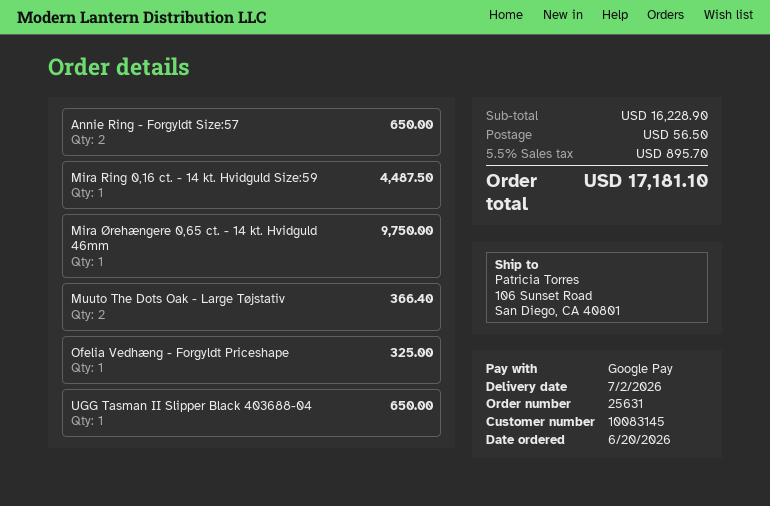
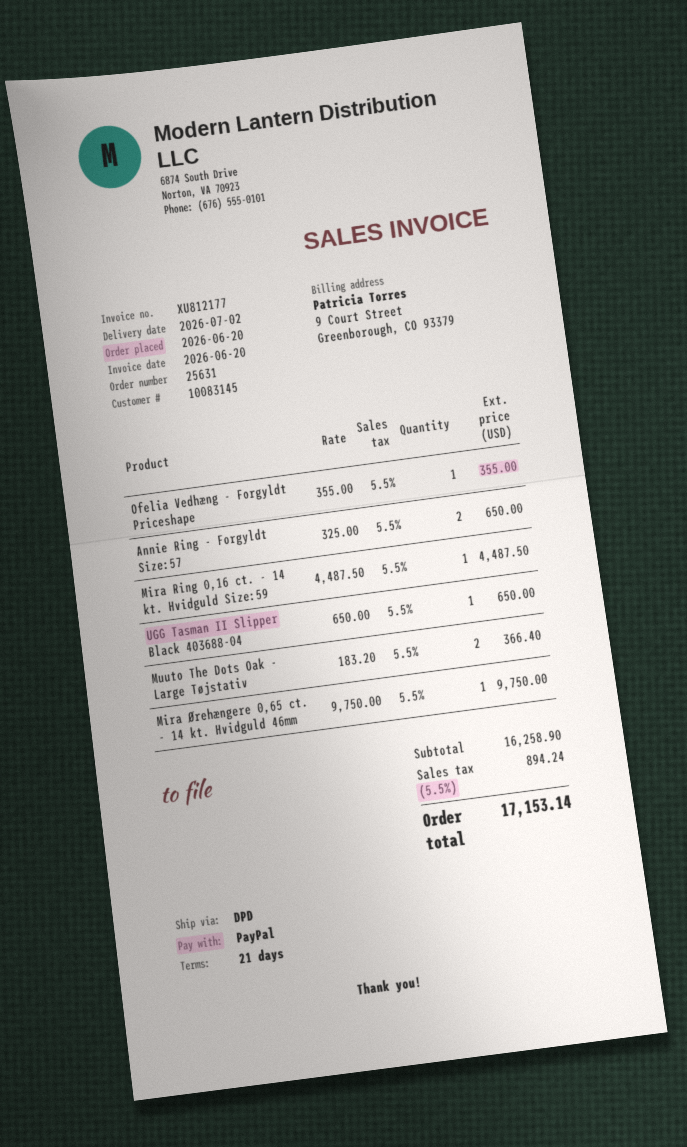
payment method: Google Pay -> PayPal
Ofelia Vedhæng - Forgyldt Priceshape: 1 for 325.00 -> 1 for 355.00
subtotal: 16228.90 -> 16258.90
shipping: 56.50 -> none
tax: 5.5% = 895.70 -> 5.5% = 894.24
total: 17181.10 -> 17153.14

